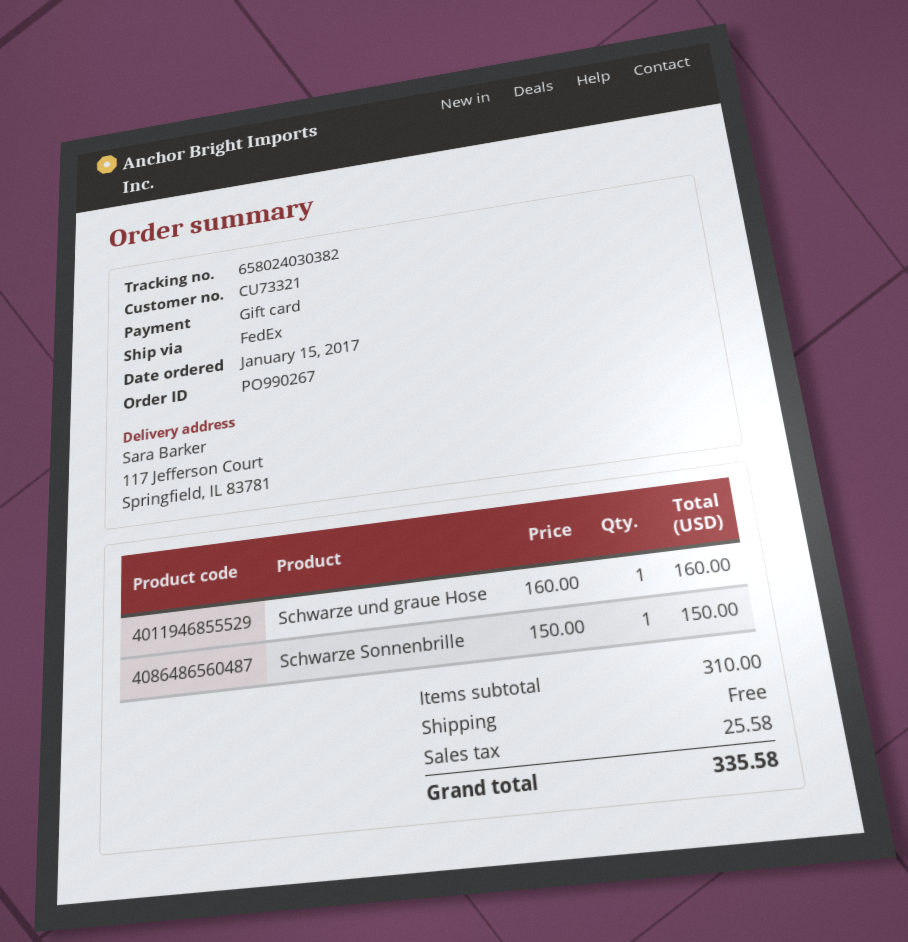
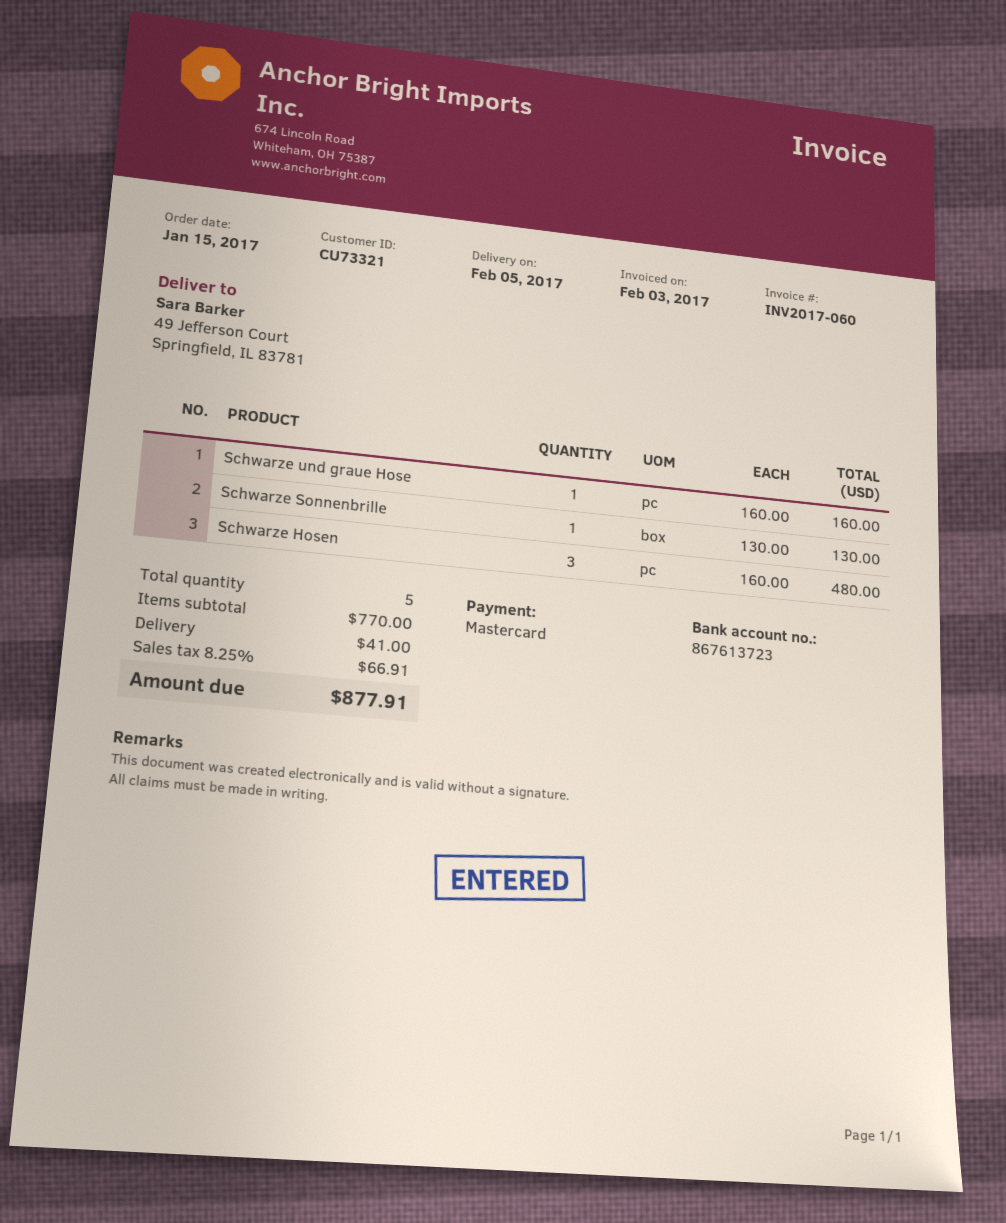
payment method: gift card -> Mastercard
ship to: 117 Jefferson Court, Springfield, IL 83781 -> 49 Jefferson Court, Springfield, IL 83781
Schwarze Sonnenbrille: 1 x 150.00 = 150.00 -> 1 x 130.00 = 130.00
Schwarze Hosen: none -> 3 x 160.00 = 480.00
subtotal: 310.00 -> 770.00
shipping: 0.00 -> 41.00
tax: 25.58 -> 66.91
total: 335.58 -> 877.91

